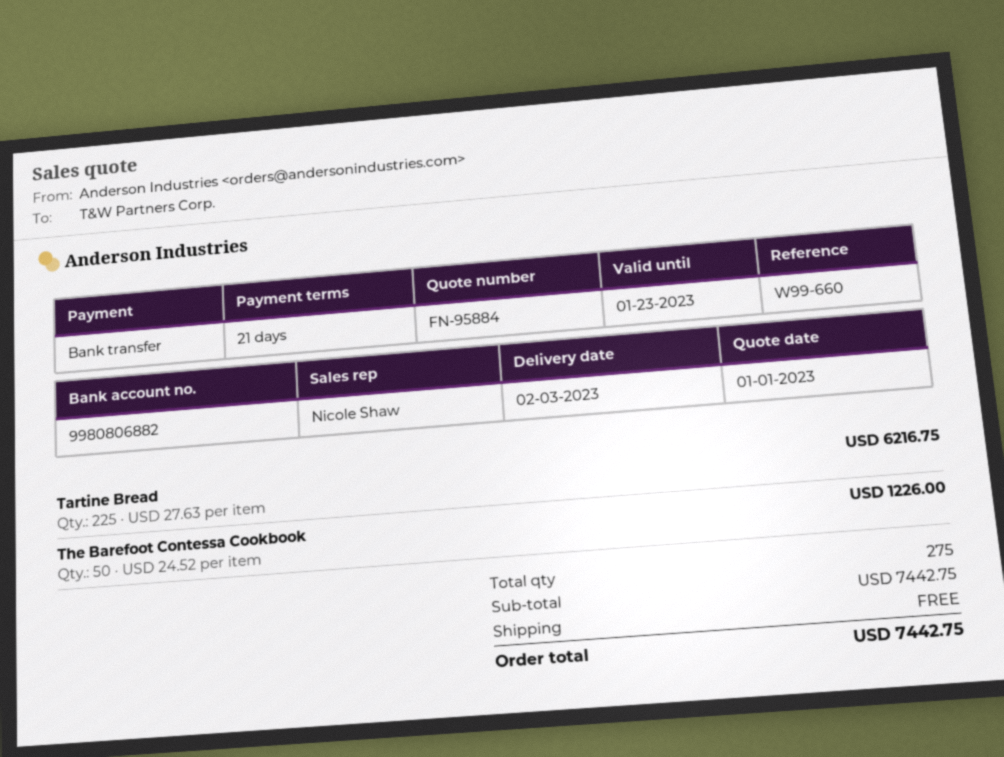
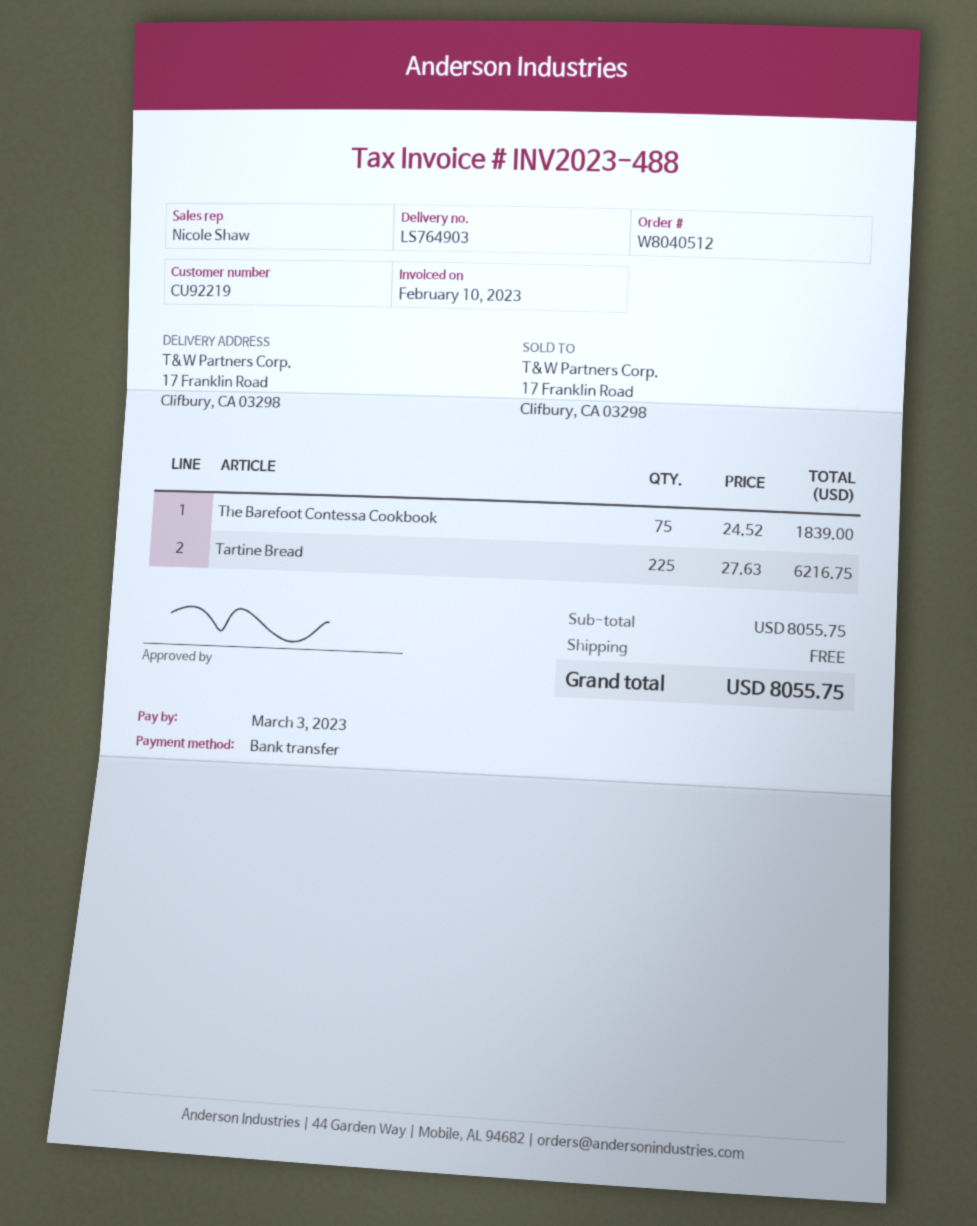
The Barefoot Contessa Cookbook: 50 x 24.52 = 1226.00 -> 75 x 24.52 = 1839.00
subtotal: 7442.75 -> 8055.75
total: 7442.75 -> 8055.75

